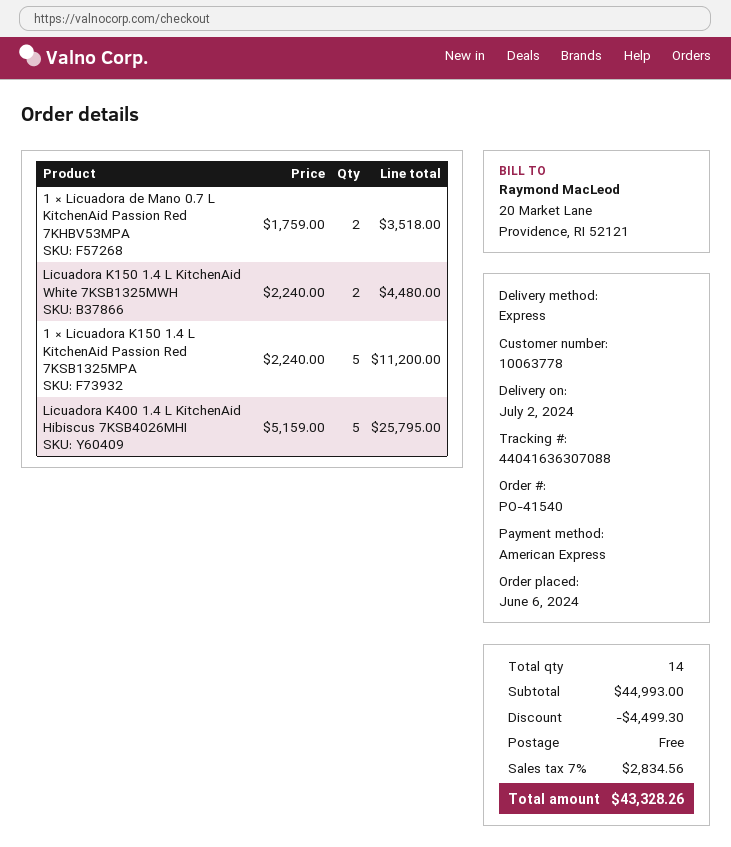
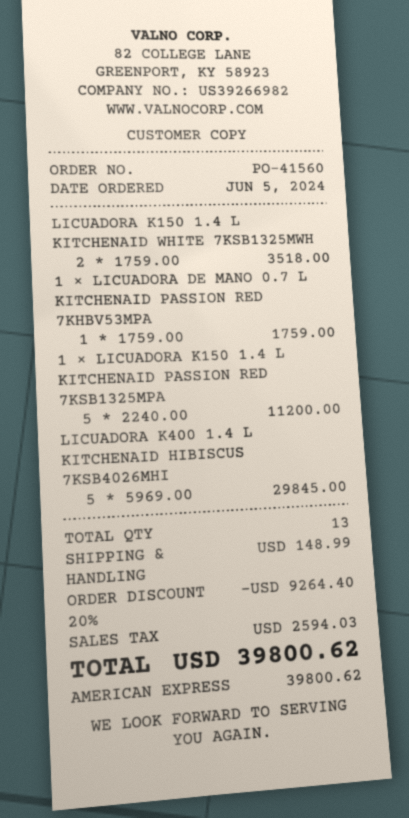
order number: PO-41540 -> PO-41560
order date: 2024-06-06 -> 2024-06-05
1 × Licuadora de Mano 0.7 L KitchenAid Passion Red 7KHBV53MPA: 2 x 1759.00 = 3518.00 -> 1 x 1759.00 = 1759.00
Licuadora K150 1.4 L KitchenAid White 7KSB1325MWH: 2 x 2240.00 = 4480.00 -> 2 x 1759.00 = 3518.00
Licuadora K400 1.4 L KitchenAid Hibiscus 7KSB4026MHI: 5 x 5159.00 = 25795.00 -> 5 x 5969.00 = 29845.00
total quantity: 14 -> 13
discount: 4499.30 -> 9264.40
shipping: 0.00 -> 148.99
tax: 2834.56 -> 2594.03
total: 43328.26 -> 39800.62

